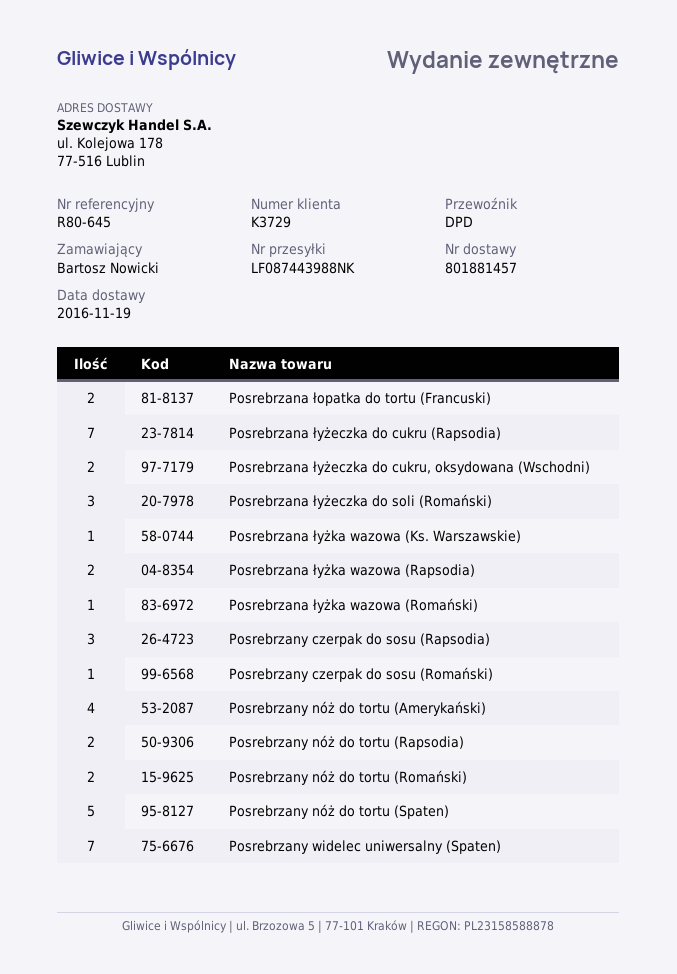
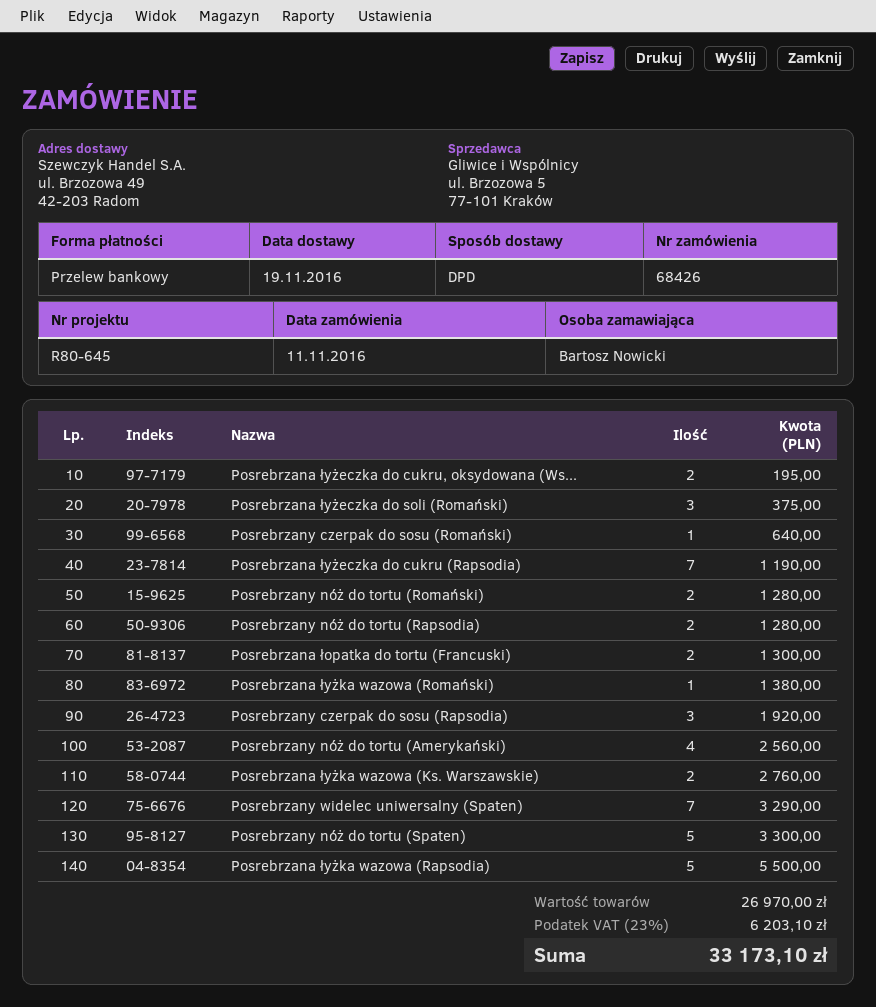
ship to: ul. Kolejowa 178, 77-516 Lublin -> ul. Brzozowa 49, 42-203 Radom
Posrebrzana łyżka wazowa (Ks. Warszawskie): 1 -> 2
Posrebrzana łyżka wazowa (Rapsodia): 2 -> 5

